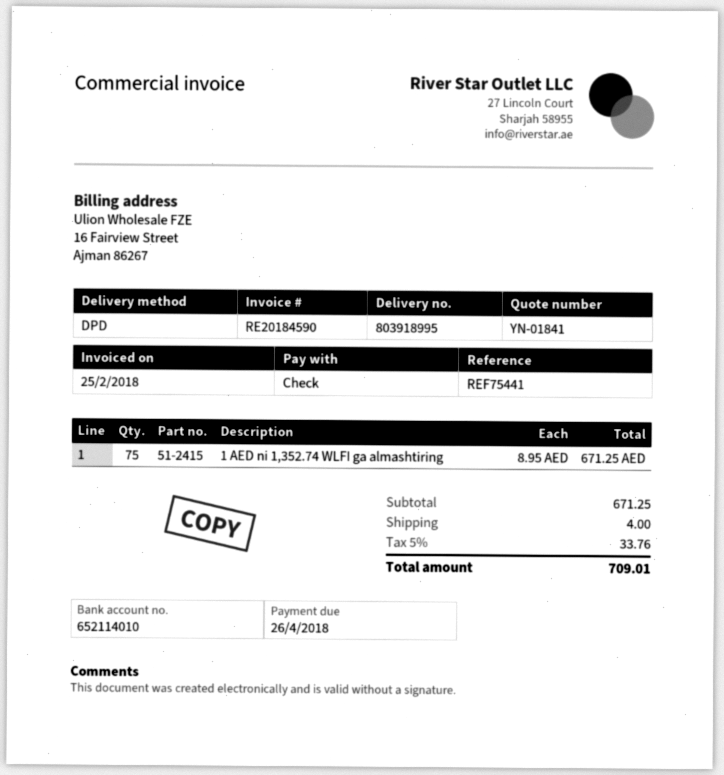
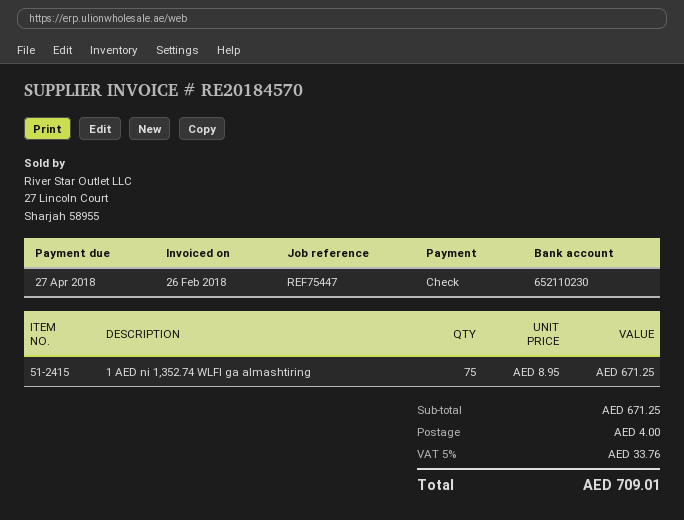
invoice number: RE20184590 -> RE20184570
invoice date: 2018-02-25 -> 2018-02-26
due date: 2018-04-26 -> 2018-04-27
reference: REF75441 -> REF75447
bank account: 652114010 -> 652110230

